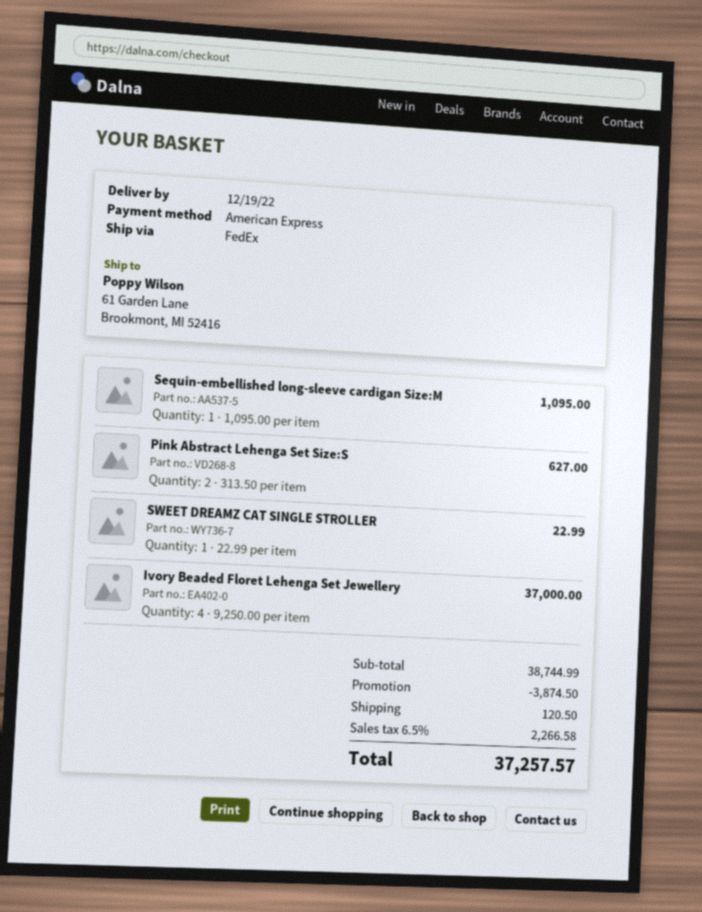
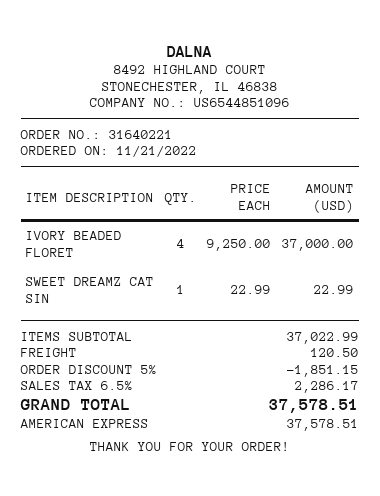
Sequin-embellished long-sleeve cardigan Size:M: 1 x 1095.00 = 1095.00 -> none
Pink Abstract Lehenga Set Size:S: 2 x 313.50 = 627.00 -> none
subtotal: 38744.99 -> 37022.99
discount: 3874.50 -> 1851.15
tax: 6.5% = 2266.58 -> 6.5% = 2286.17
total: 37257.57 -> 37578.51

